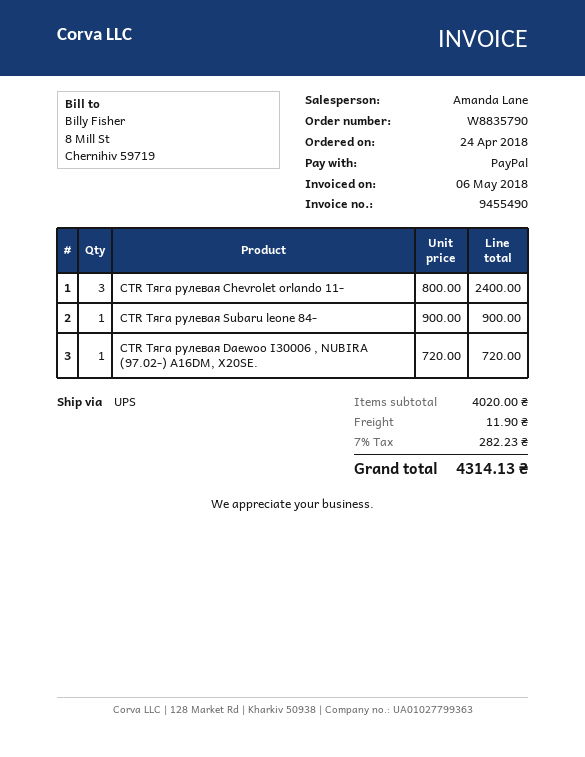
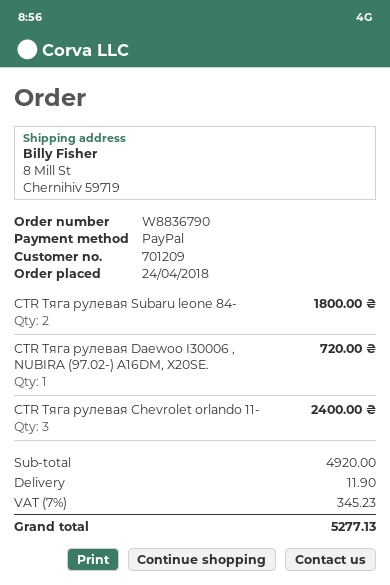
order number: W8835790 -> W8836790
CTR Тяга рулевая Subaru leone 84-: 1 for 900.00 -> 2 for 1800.00
subtotal: 4020.00 -> 4920.00
tax: 7% = 282.23 -> 7% = 345.23
total: 4314.13 -> 5277.13

